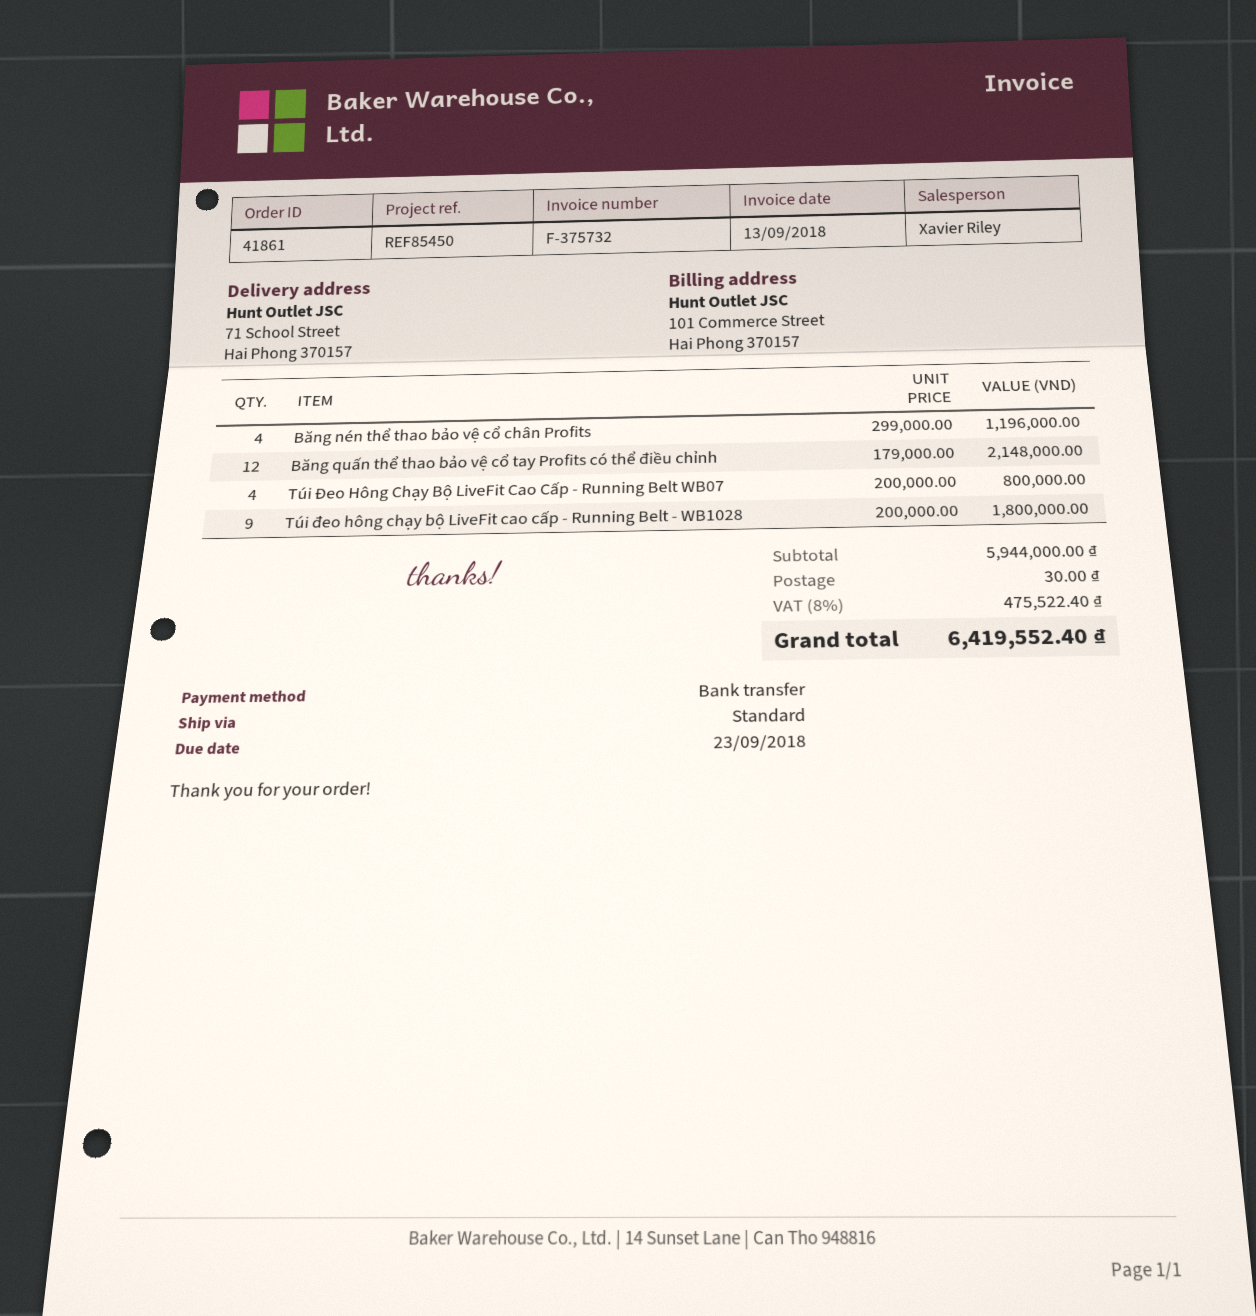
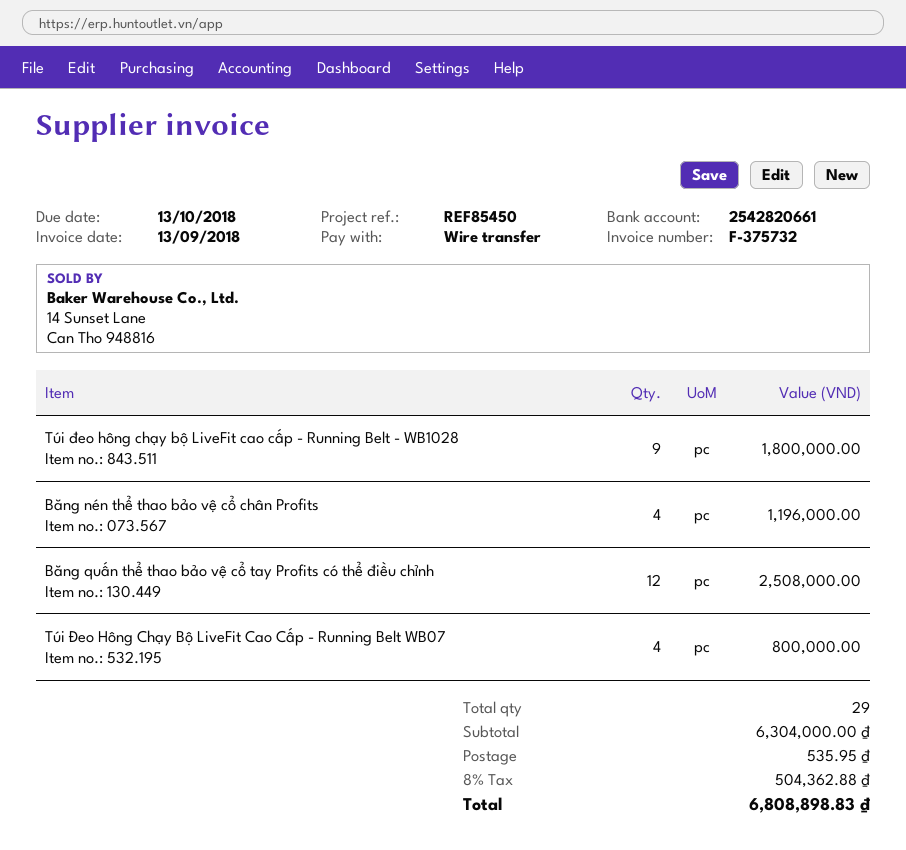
due date: 2018-09-23 -> 2018-10-13
Băng quấn thể thao bảo vệ cổ tay Profits có thể điều chỉnh: 12 for 2148000.00 -> 12 for 2508000.00
subtotal: 5944000.00 -> 6304000.00
shipping: 30.00 -> 535.95
tax: 8% = 475522.40 -> 8% = 504362.88
total: 6419552.40 -> 6808898.83

